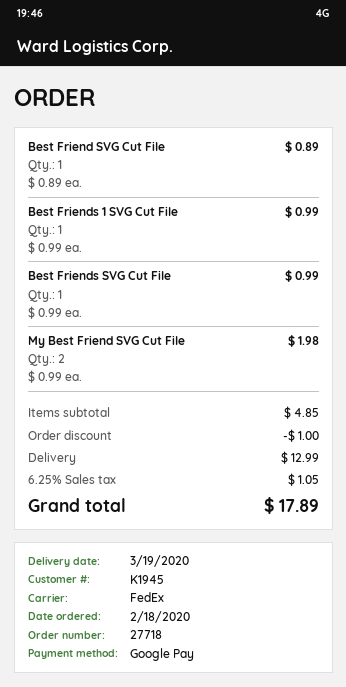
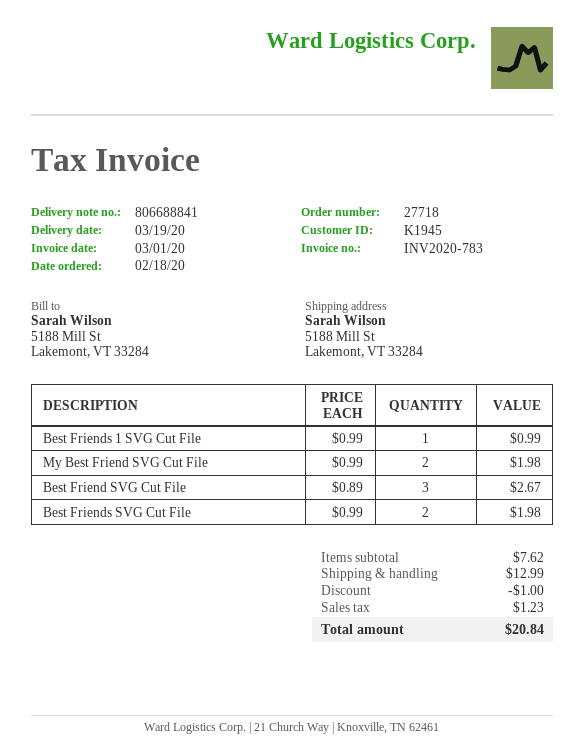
Best Friend SVG Cut File: 1 x 0.89 = 0.89 -> 3 x 0.89 = 2.67
Best Friends SVG Cut File: 1 x 0.99 = 0.99 -> 2 x 0.99 = 1.98
subtotal: 4.85 -> 7.62
tax: 1.05 -> 1.23
total: 17.89 -> 20.84

